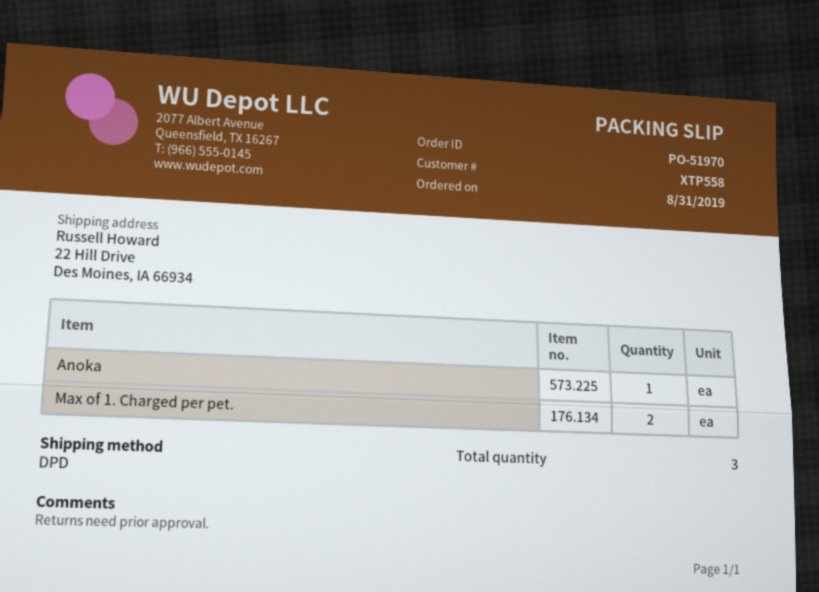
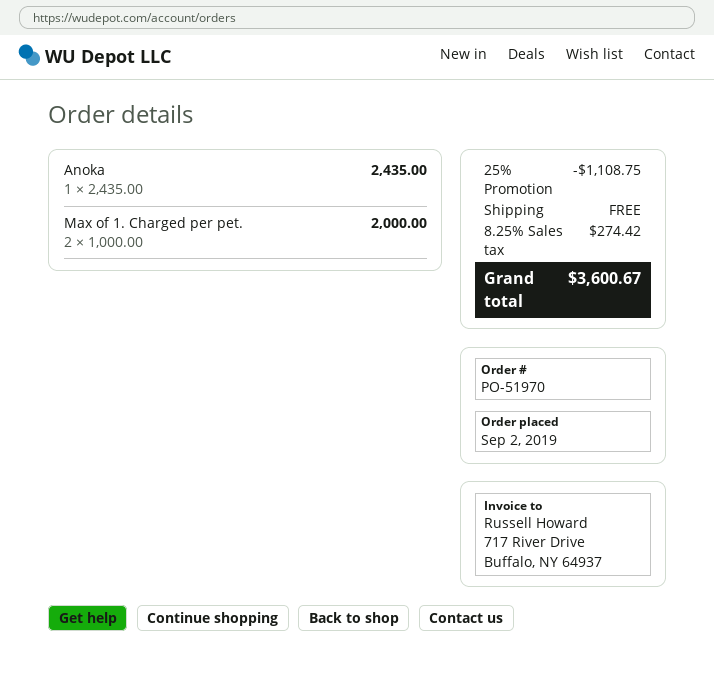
order date: 2019-08-31 -> 2019-09-02

